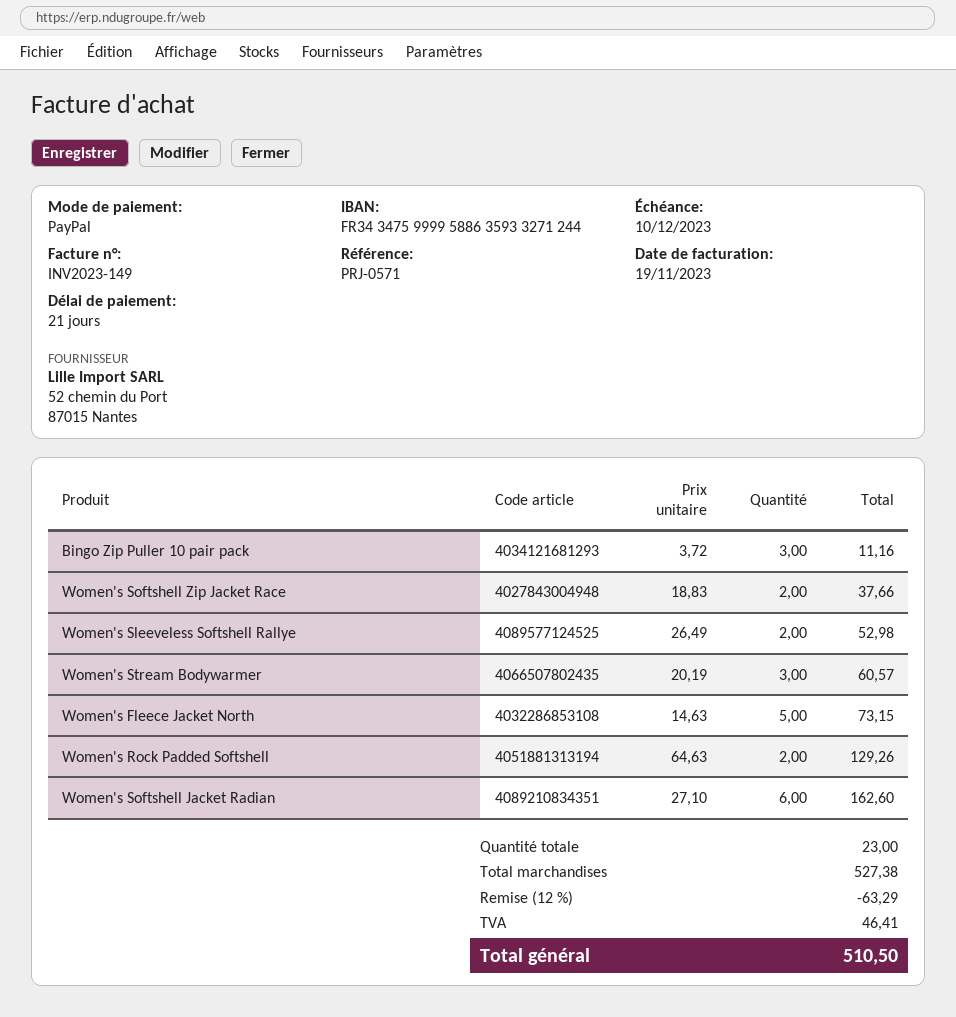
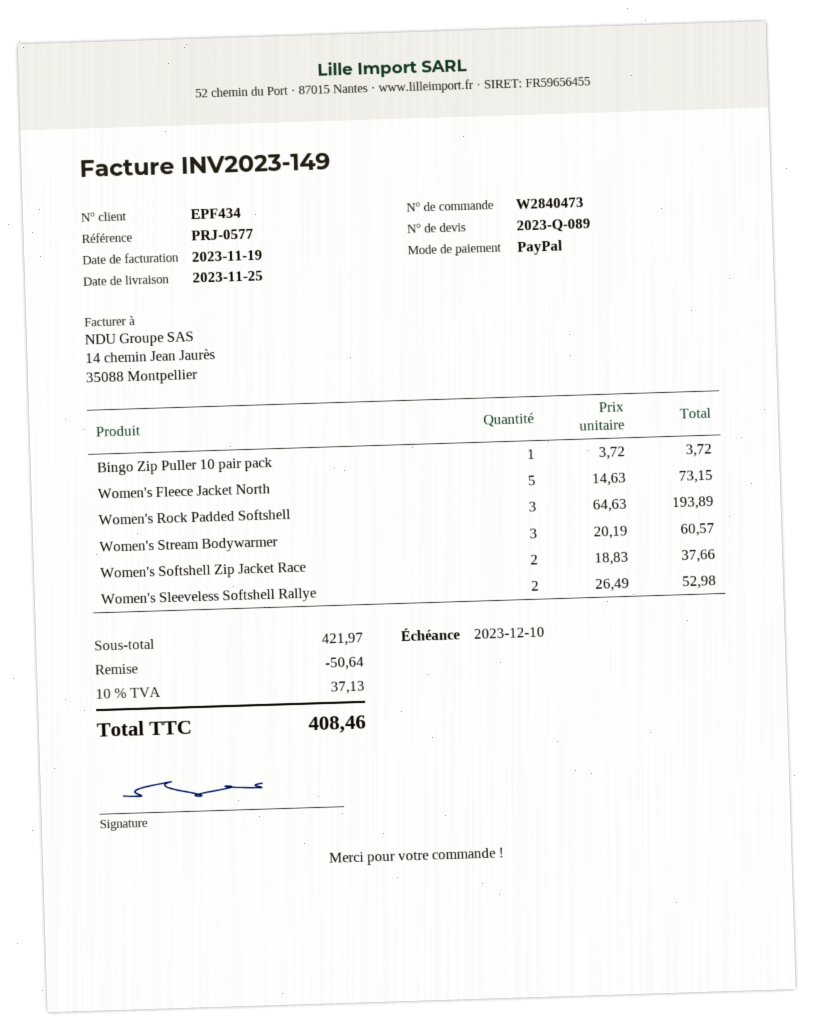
reference: PRJ-0571 -> PRJ-0577
Bingo Zip Puller 10 pair pack: 3 x 3.72 = 11.16 -> 1 x 3.72 = 3.72
Women's Rock Padded Softshell: 2 x 64.63 = 129.26 -> 3 x 64.63 = 193.89
Women's Softshell Jacket Radian: 6 x 27.10 = 162.60 -> none
subtotal: 527.38 -> 421.97
discount: 63.29 -> 50.64
tax: 46.41 -> 37.13
total: 510.50 -> 408.46

